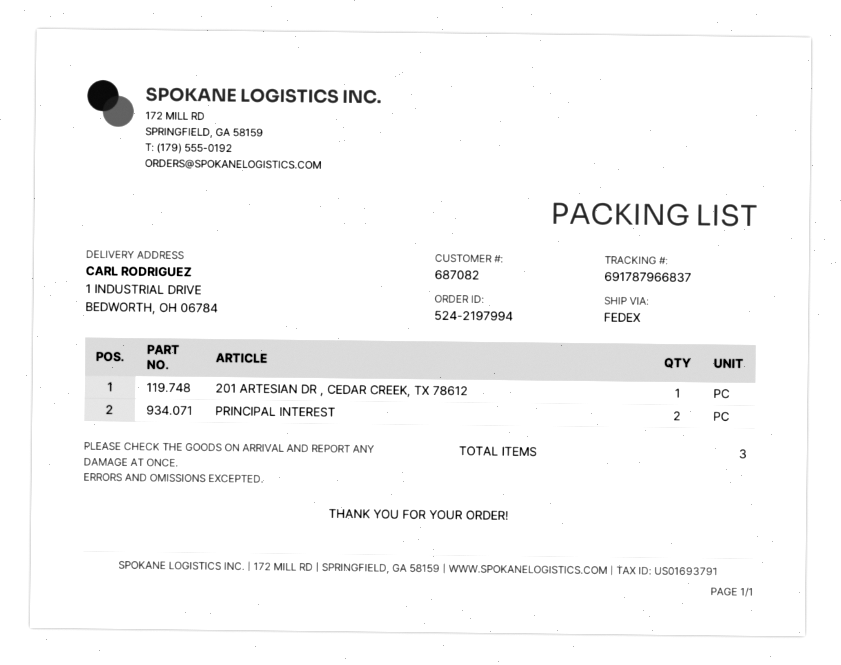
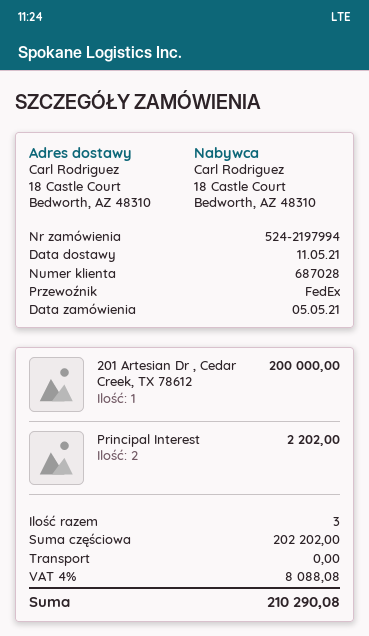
customer number: 687082 -> 687028
ship to: 1 INDUSTRIAL DRIVE, BEDWORTH, OH 06784 -> 18 Castle Court, Bedworth, AZ 48310

